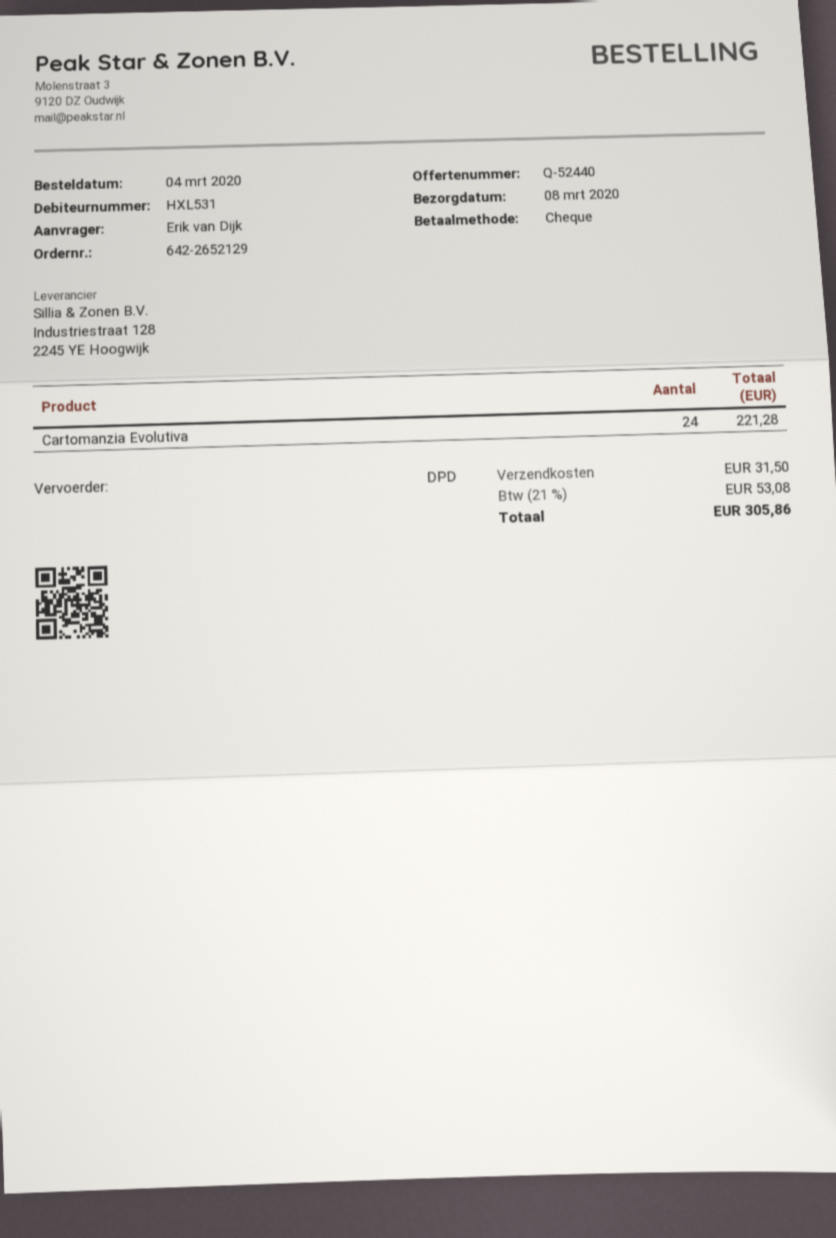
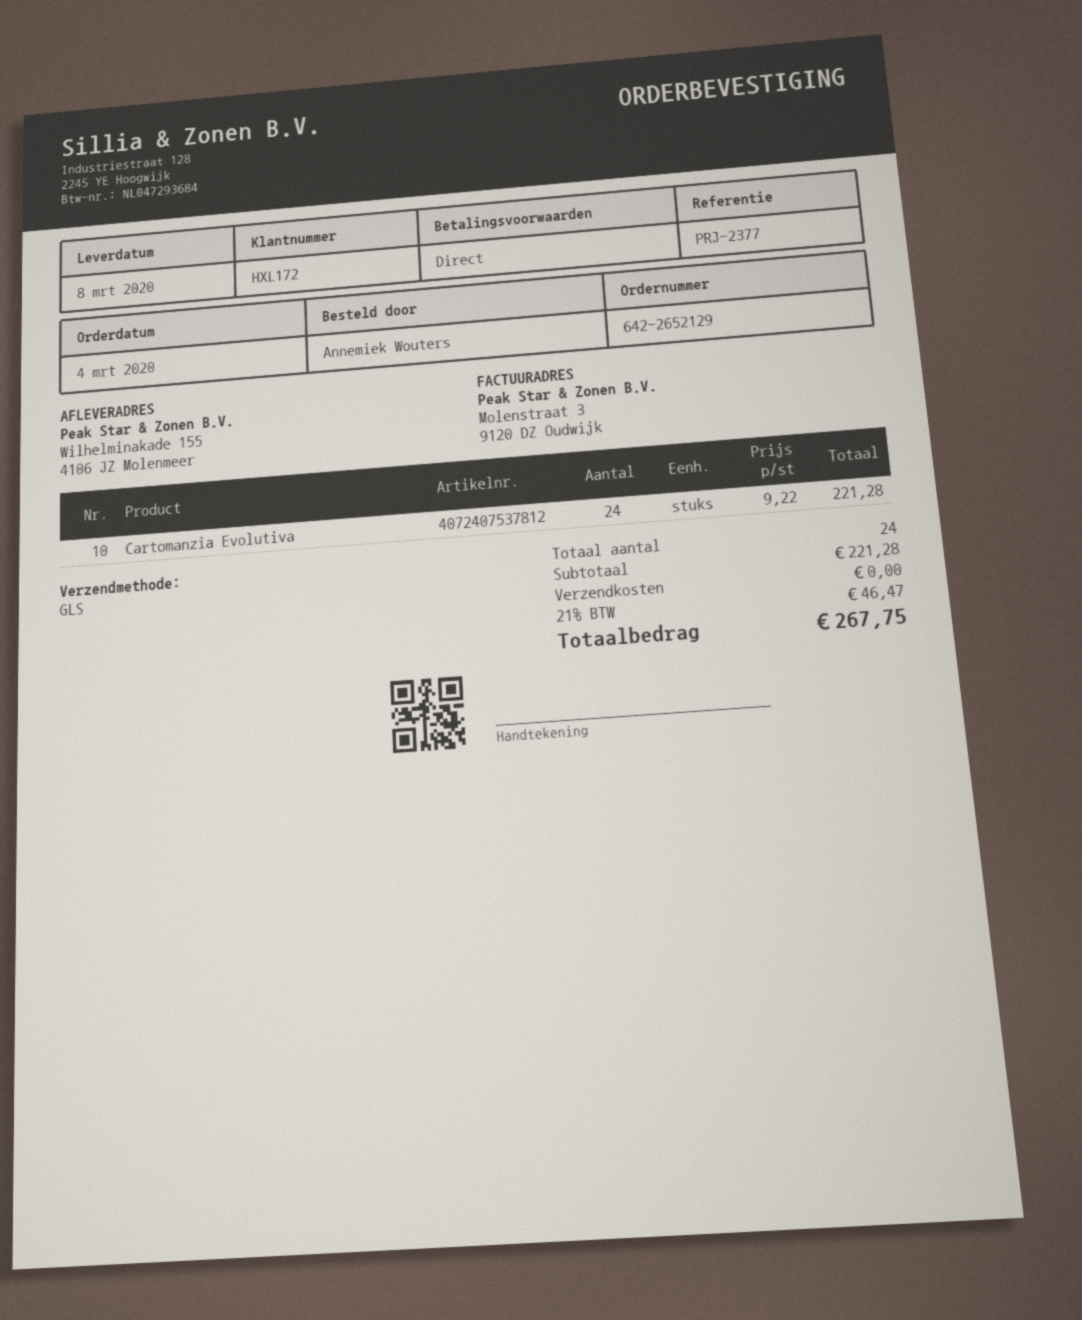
customer number: HXL531 -> HXL172
ordered by: Erik van Dijk -> Annemiek Wouters
shipping method: DPD -> GLS
shipping: 31.50 -> 0.00
tax: 21% = 53.08 -> 21% = 46.47
total: 305.86 -> 267.75

